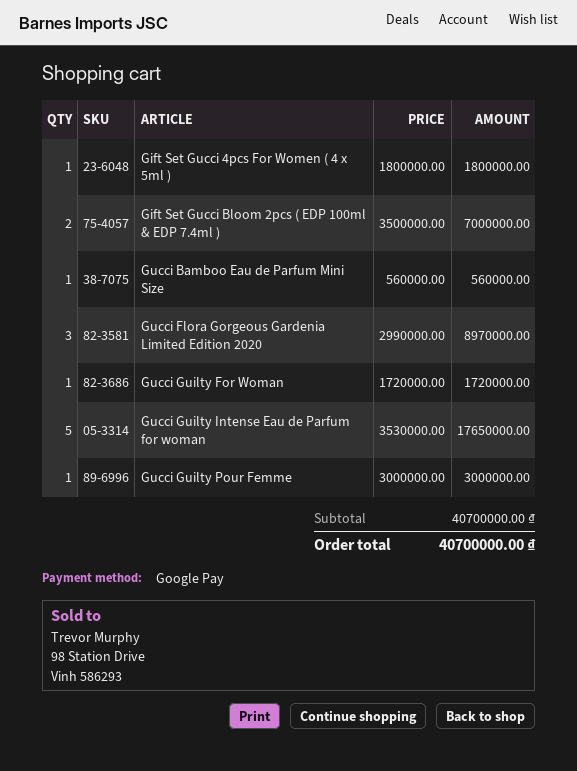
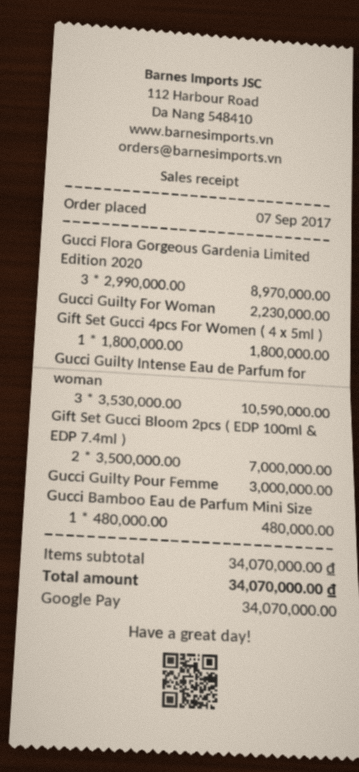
Gucci Bamboo Eau de Parfum Mini Size: 1 x 560000.00 = 560000.00 -> 1 x 480000.00 = 480000.00
Gucci Guilty For Woman: 1 x 1720000.00 = 1720000.00 -> 1 x 2230000.00 = 2230000.00
Gucci Guilty Intense Eau de Parfum for woman: 5 x 3530000.00 = 17650000.00 -> 3 x 3530000.00 = 10590000.00
subtotal: 40700000.00 -> 34070000.00
total: 40700000.00 -> 34070000.00

